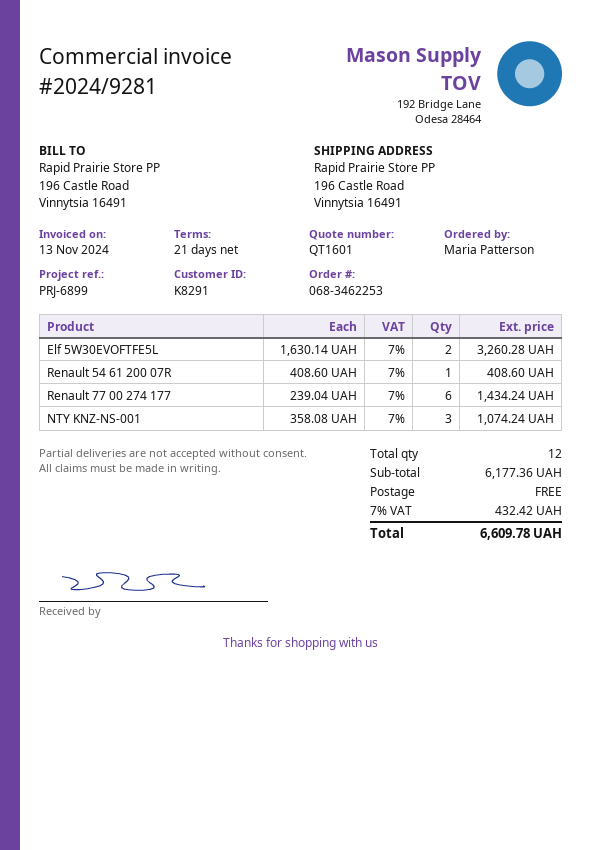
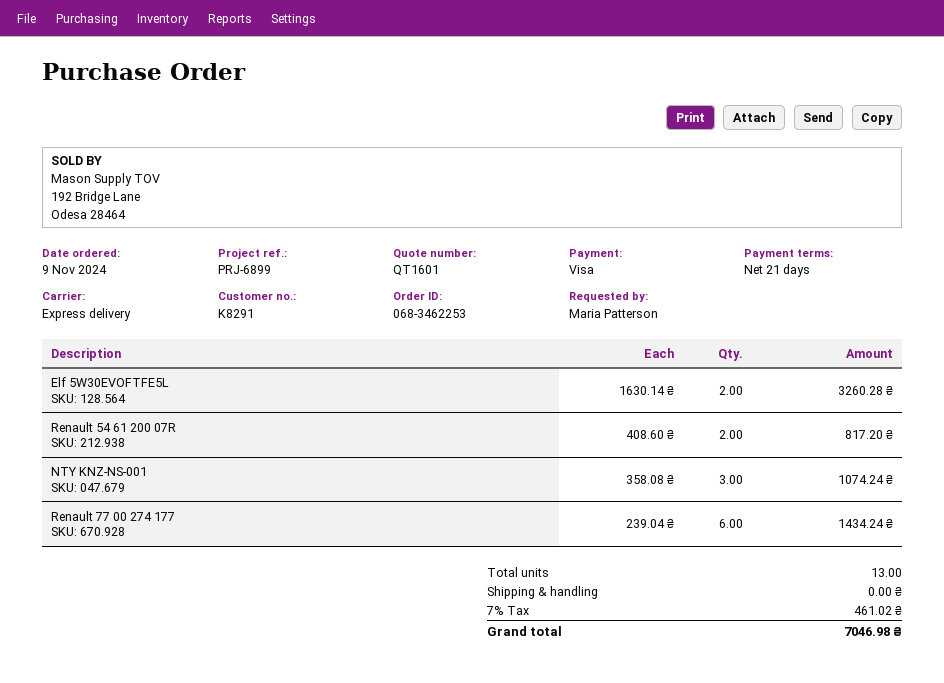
Renault 54 61 200 07R: 1 x 408.60 = 408.60 -> 2 x 408.60 = 817.20
total quantity: 12 -> 13
tax: 7% = 432.42 -> 7% = 461.02
total: 6609.78 -> 7046.98

